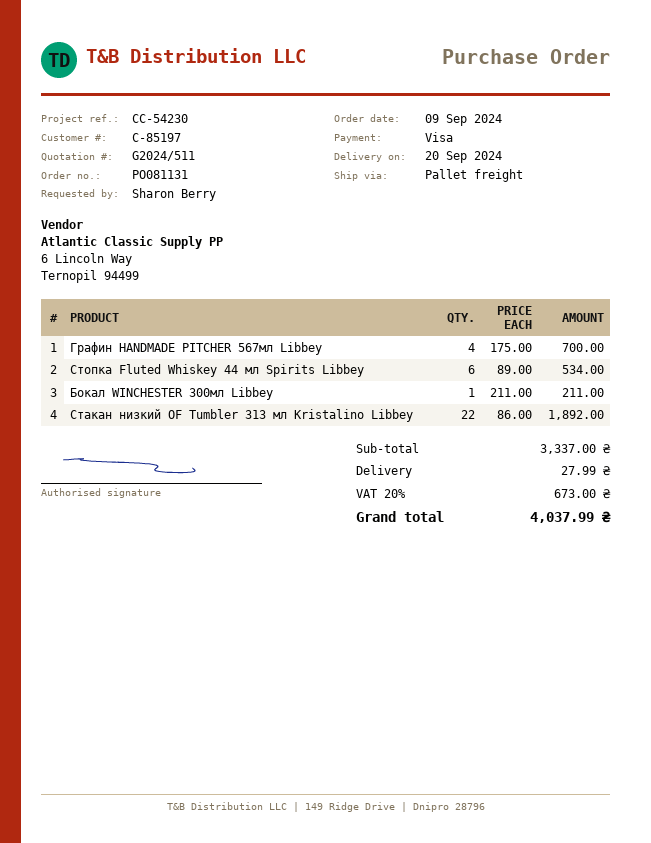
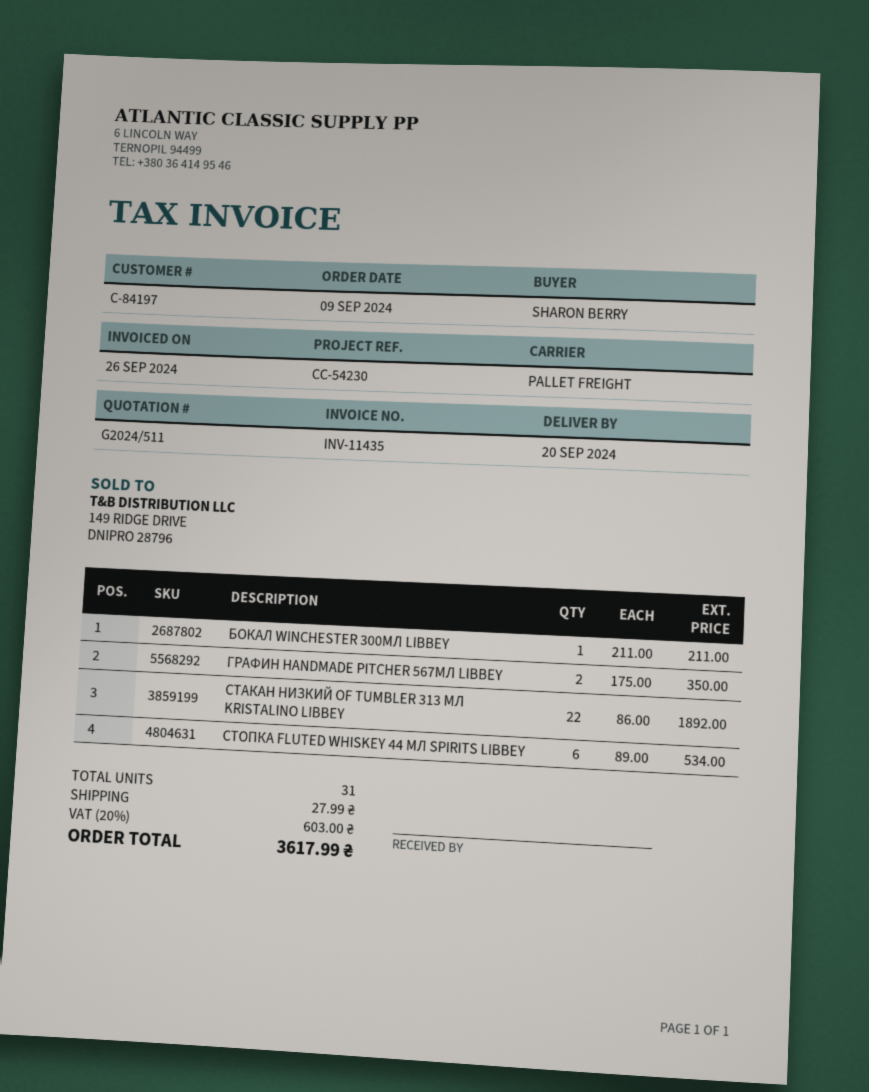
customer number: C-85197 -> C-84197
Графин HANDMADE PITCHER 567мл Libbey: 4 x 175.00 = 700.00 -> 2 x 175.00 = 350.00
tax: 20% = 673.00 -> 20% = 603.00
total: 4037.99 -> 3617.99

